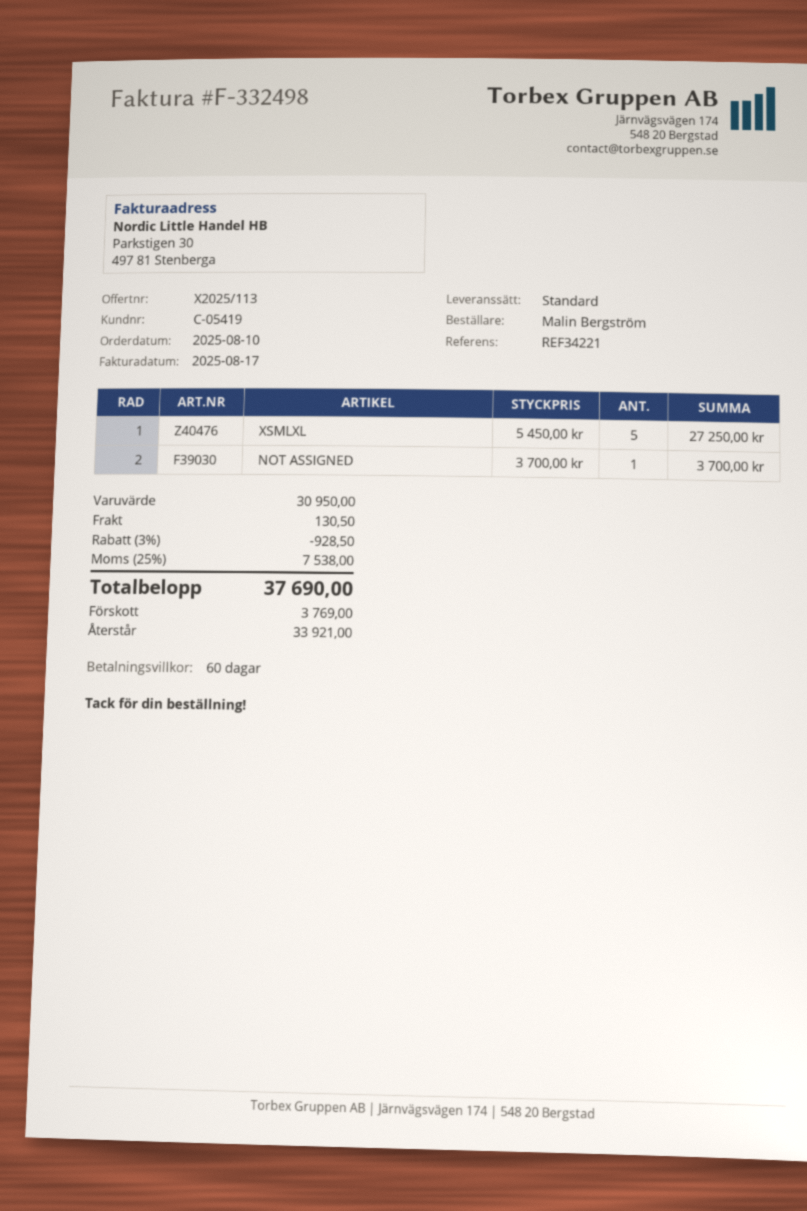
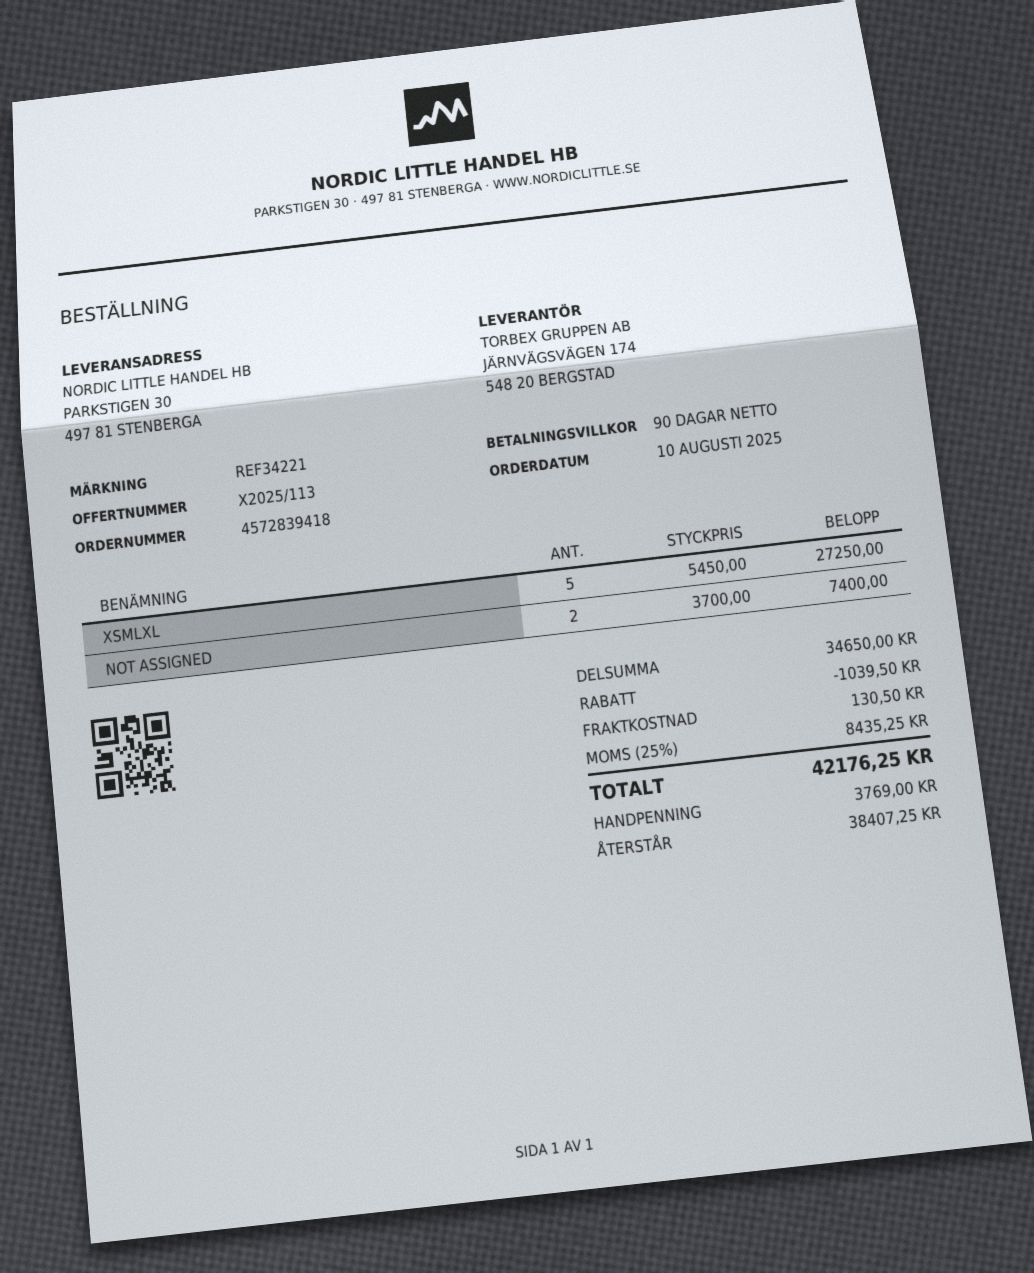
payment terms: 60 days -> 90 days
NOT ASSIGNED: 1 x 3700.00 = 3700.00 -> 2 x 3700.00 = 7400.00
subtotal: 30950.00 -> 34650.00
discount: 928.50 -> 1039.50
tax: 25% = 7538.00 -> 25% = 8435.25
total: 37690.00 -> 42176.25
balance: 33921.00 -> 38407.25

